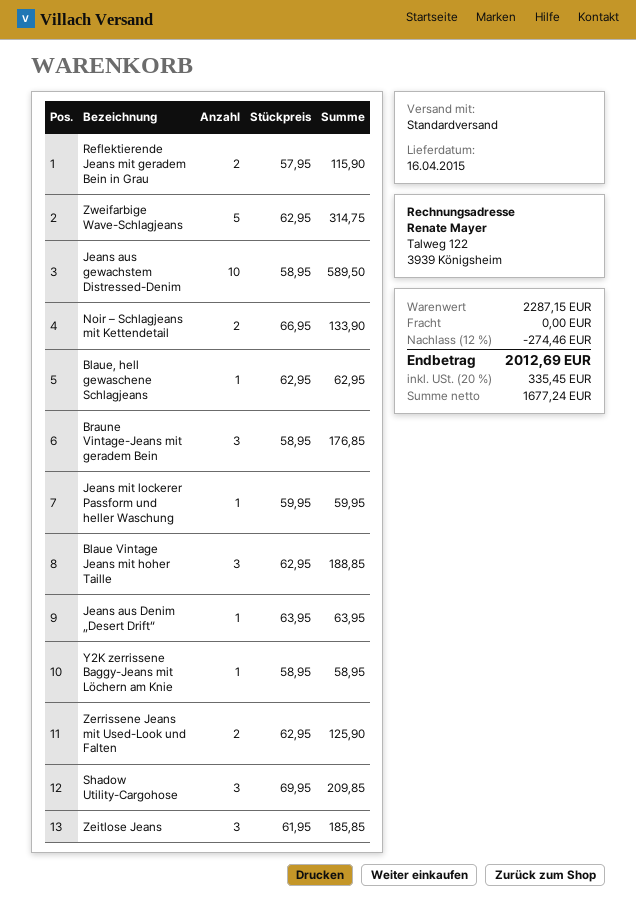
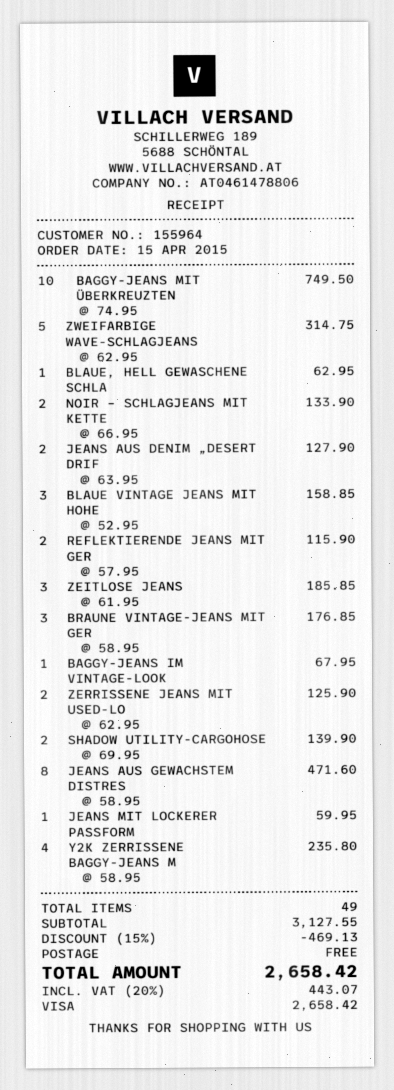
Jeans aus gewachstem Distressed-Denim: 10 x 58.95 = 589.50 -> 8 x 58.95 = 471.60
Blaue Vintage Jeans mit hoher Taille: 3 x 62.95 = 188.85 -> 3 x 52.95 = 158.85
Jeans aus Denim „Desert Drift“: 1 x 63.95 = 63.95 -> 2 x 63.95 = 127.90
Y2K zerrissene Baggy-Jeans mit Löchern am Knie: 1 x 58.95 = 58.95 -> 4 x 58.95 = 235.80
Shadow Utility-Cargohose: 3 x 69.95 = 209.85 -> 2 x 69.95 = 139.90
BAGGY-JEANS MIT ÜBERKREUZTEN: none -> 10 x 74.95 = 749.50
BAGGY-JEANS IM VINTAGE-LOOK: none -> 1 x 67.95 = 67.95
subtotal: 2287.15 -> 3127.55
discount: 12% = 274.46 -> 15% = 469.13
tax: 20% = 335.45 -> 20% = 443.07
total: 2012.69 -> 2658.42

